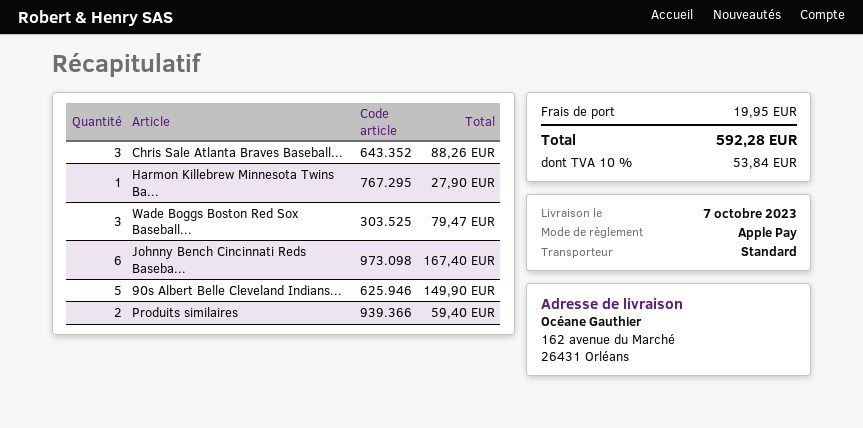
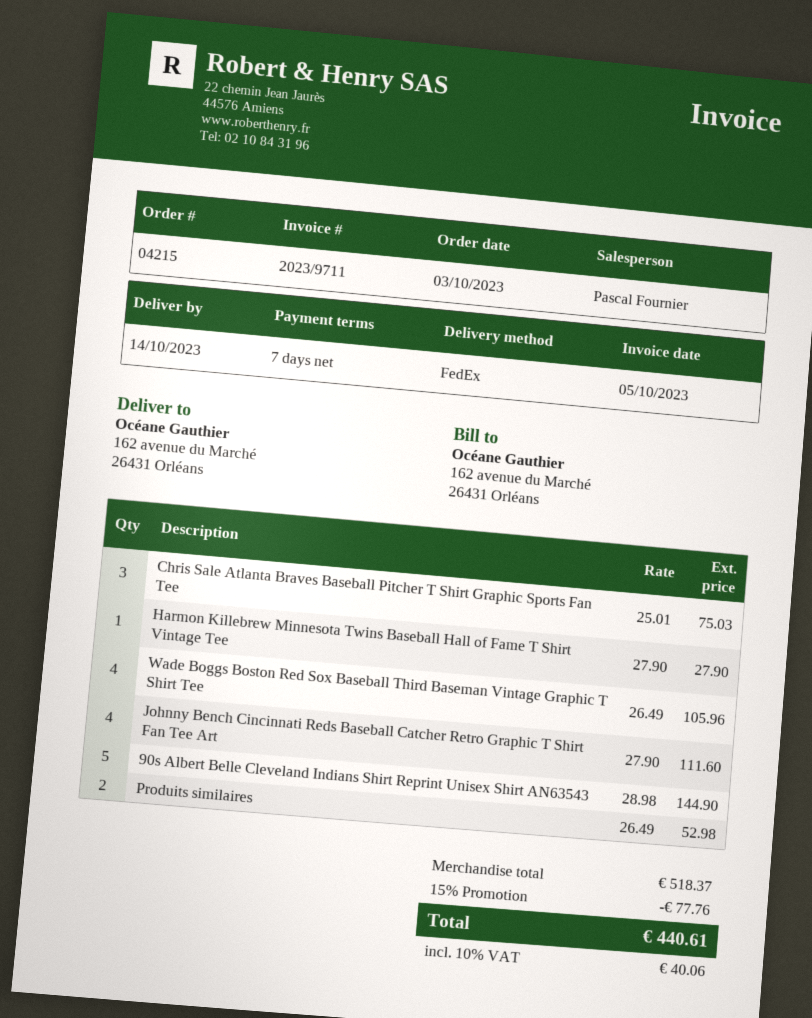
delivery date: 2023-10-07 -> 2023-10-14
shipping method: standard -> FedEx
Chris Sale Atlanta Braves Baseball...: 3 for 88.26 -> 3 for 75.03
Wade Boggs Boston Red Sox Baseball...: 3 for 79.47 -> 4 for 105.96
Johnny Bench Cincinnati Reds Baseba...: 6 for 167.40 -> 4 for 111.60
90s Albert Belle Cleveland Indians...: 5 for 149.90 -> 5 for 144.90
Produits similaires: 2 for 59.40 -> 2 for 52.98
discount: none -> 15% = 77.76
shipping: 19.95 -> none
tax: 10% = 53.84 -> 10% = 40.06
total: 592.28 -> 440.61

